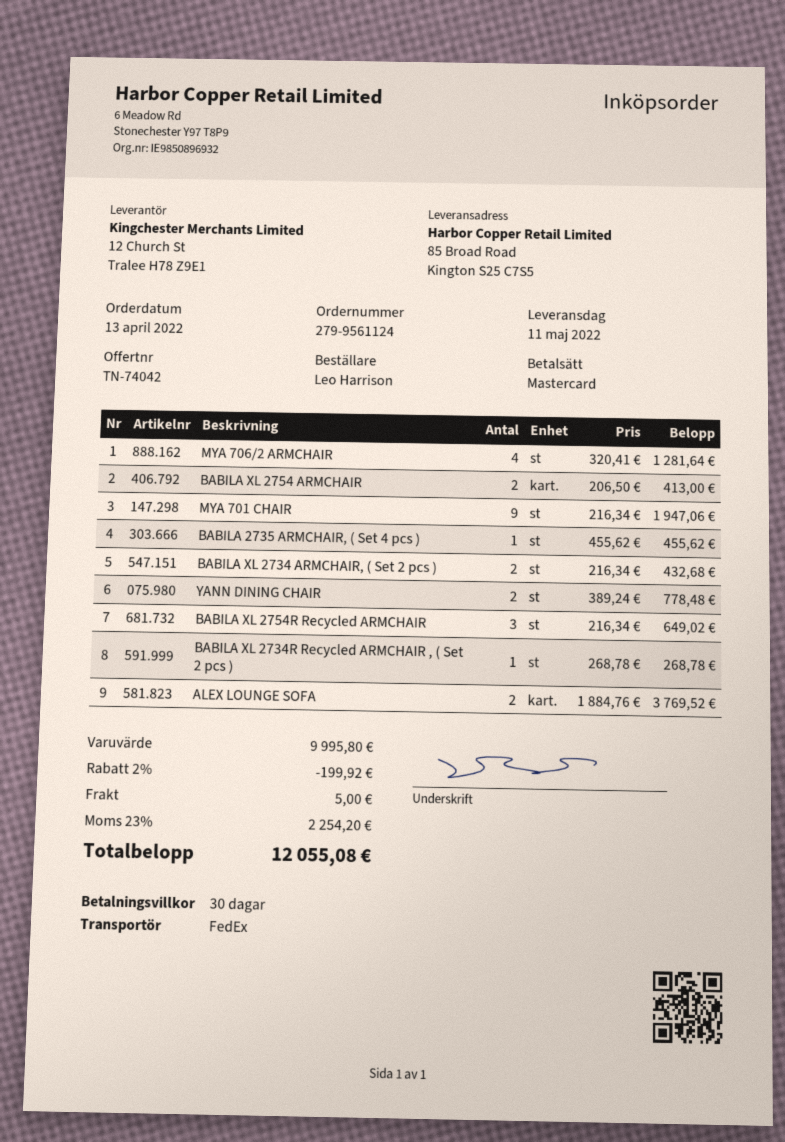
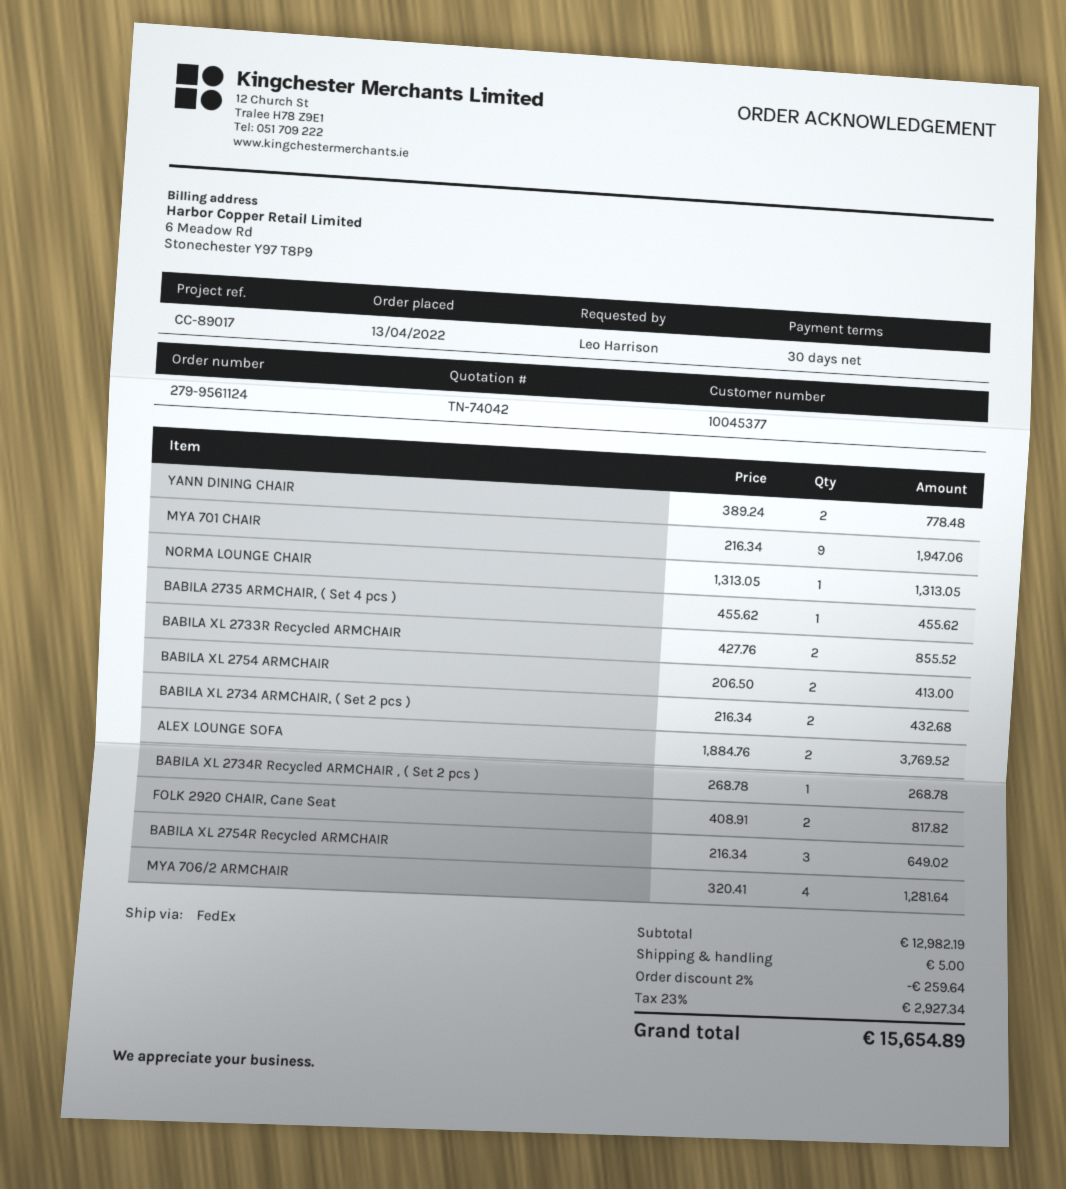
NORMA LOUNGE CHAIR: none -> 1 x 1313.05 = 1313.05
BABILA XL 2733R Recycled ARMCHAIR: none -> 2 x 427.76 = 855.52
FOLK 2920 CHAIR, Cane Seat: none -> 2 x 408.91 = 817.82
subtotal: 9995.80 -> 12982.19
discount: 2% = 199.92 -> 2% = 259.64
tax: 23% = 2254.20 -> 23% = 2927.34
total: 12055.08 -> 15654.89

